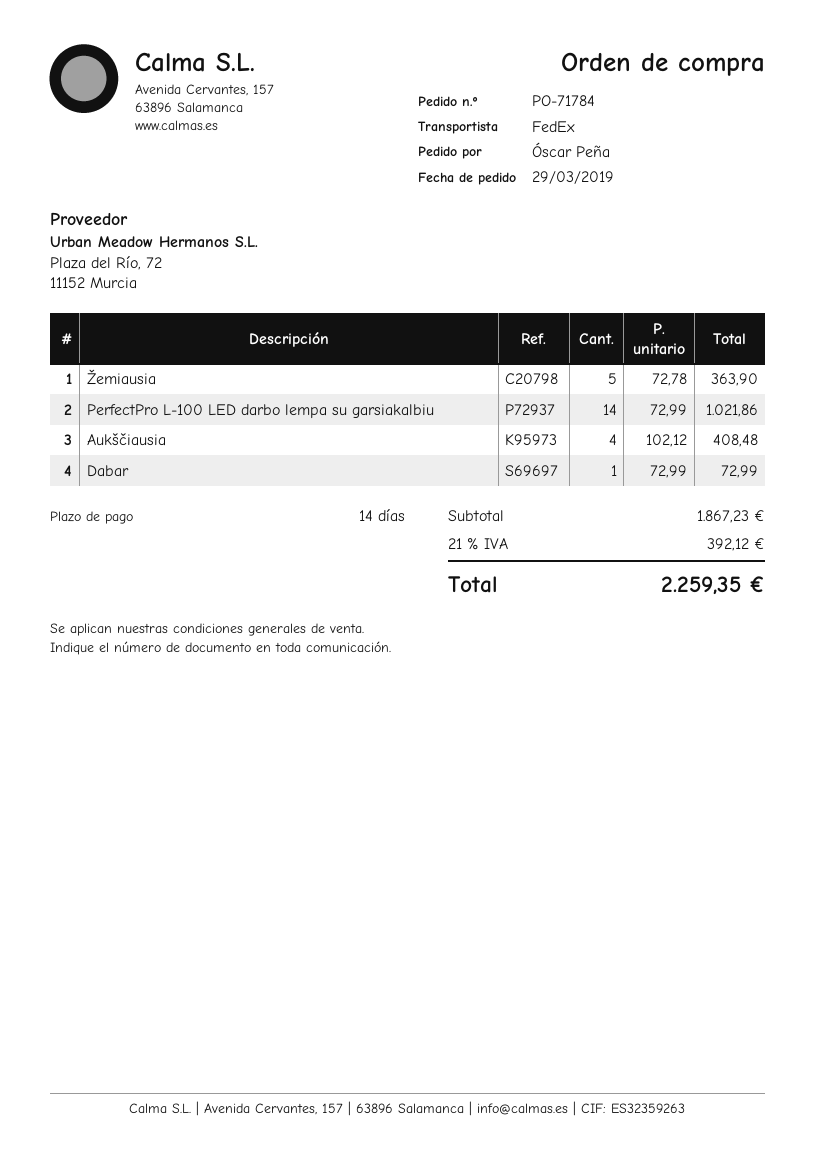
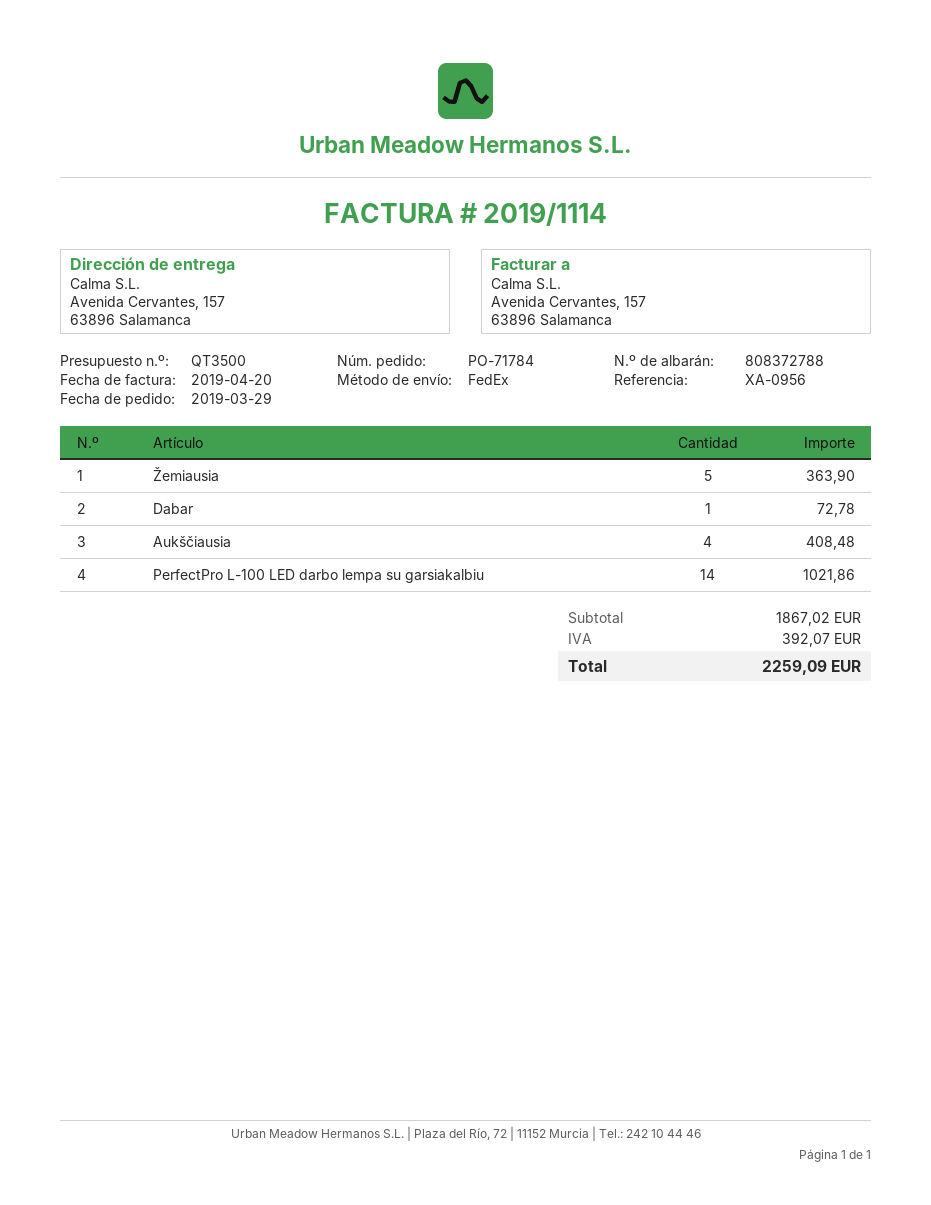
Dabar: 1 for 72.99 -> 1 for 72.78
subtotal: 1867.23 -> 1867.02
tax: 392.12 -> 392.07
total: 2259.35 -> 2259.09

